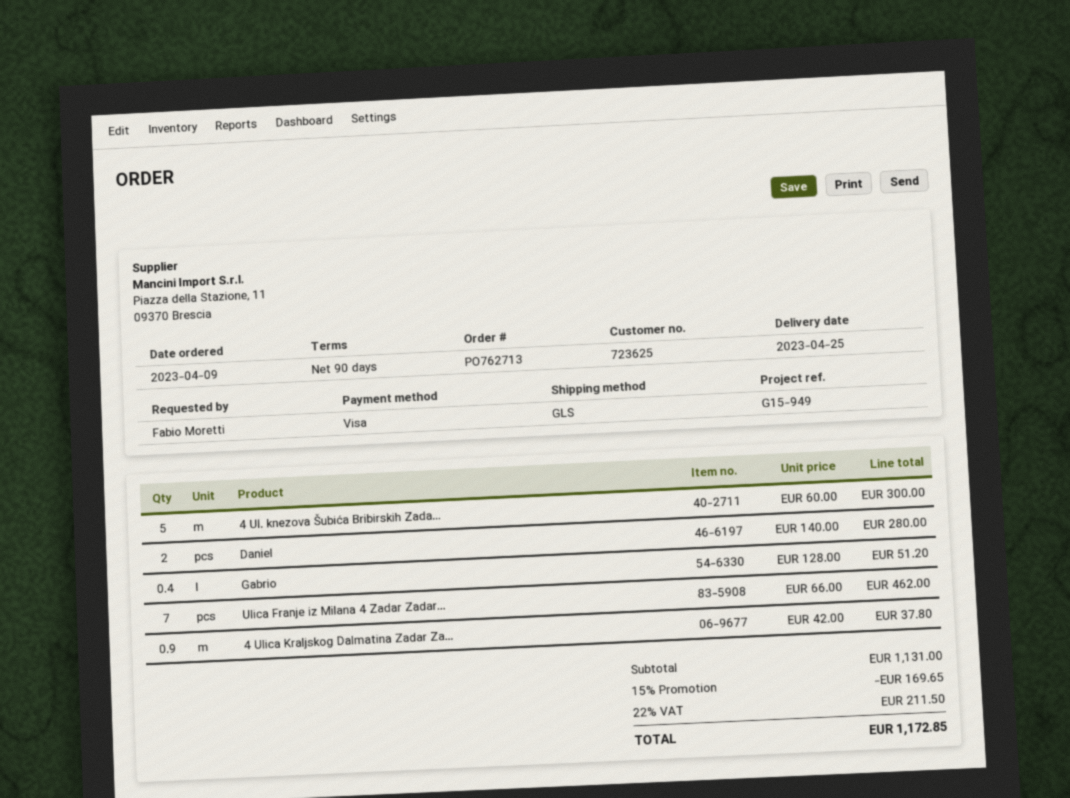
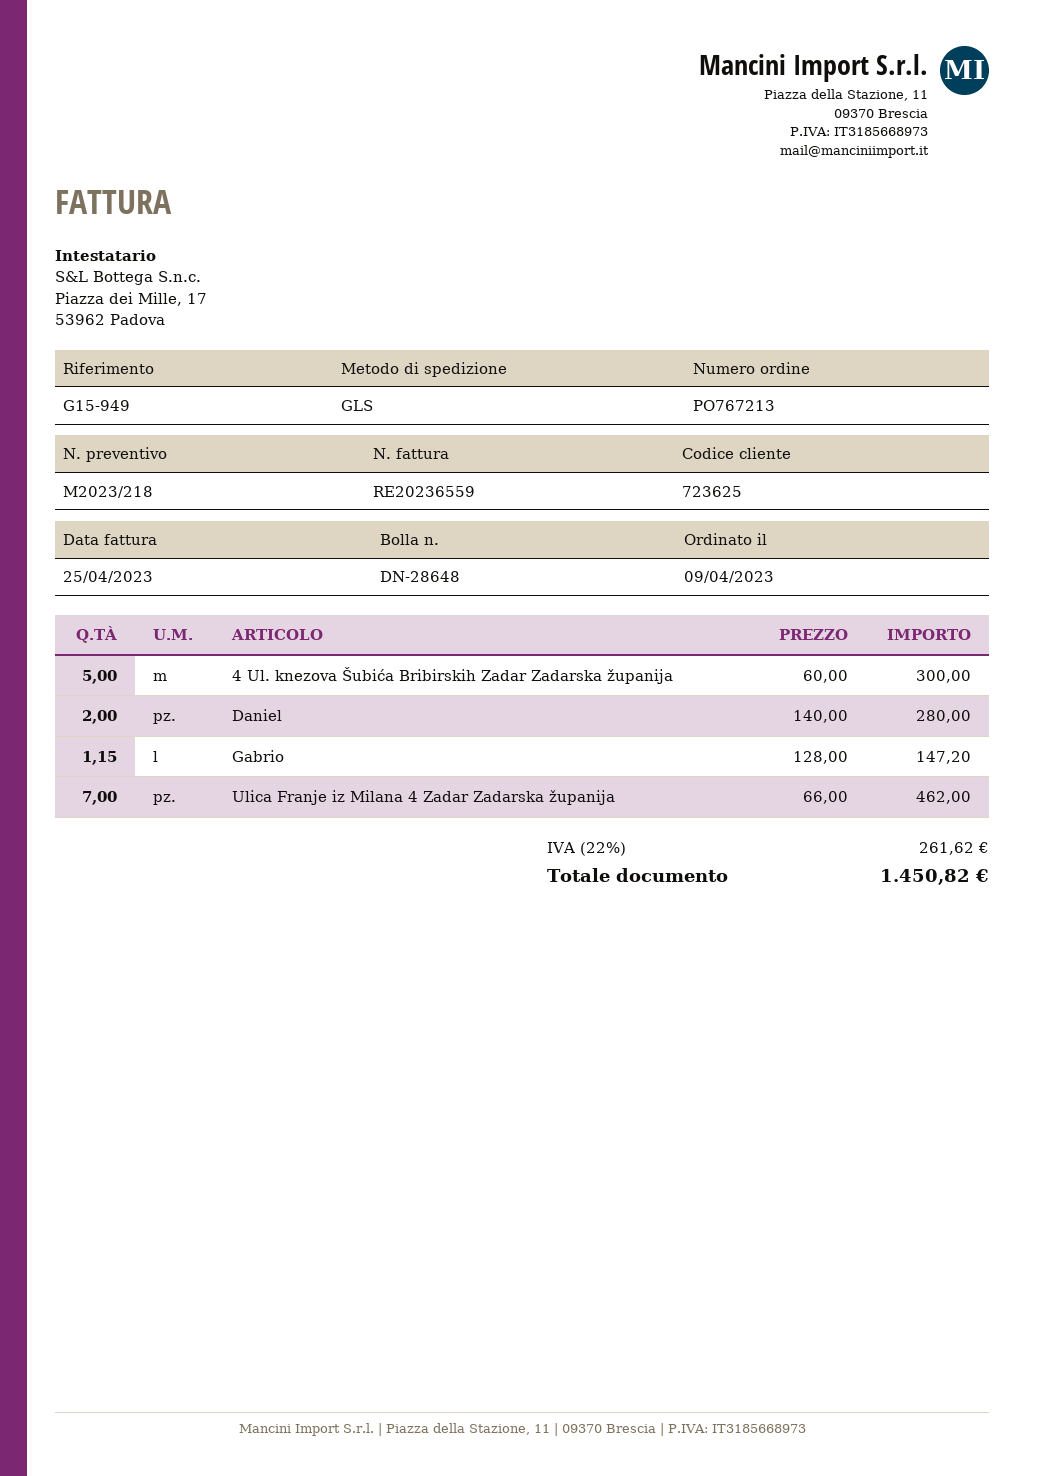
order number: PO762713 -> PO767213
Gabrio: 0.4 x 128.00 = 51.20 -> 1.15 x 128.00 = 147.20
4 Ulica Kraljskog Dalmatina Zadar Za...: 0.9 x 42.00 = 37.80 -> none
discount: 15% = 169.65 -> none
tax: 22% = 211.50 -> 22% = 261.62
total: 1172.85 -> 1450.82

